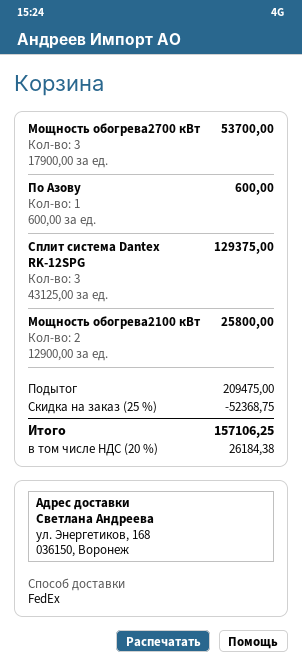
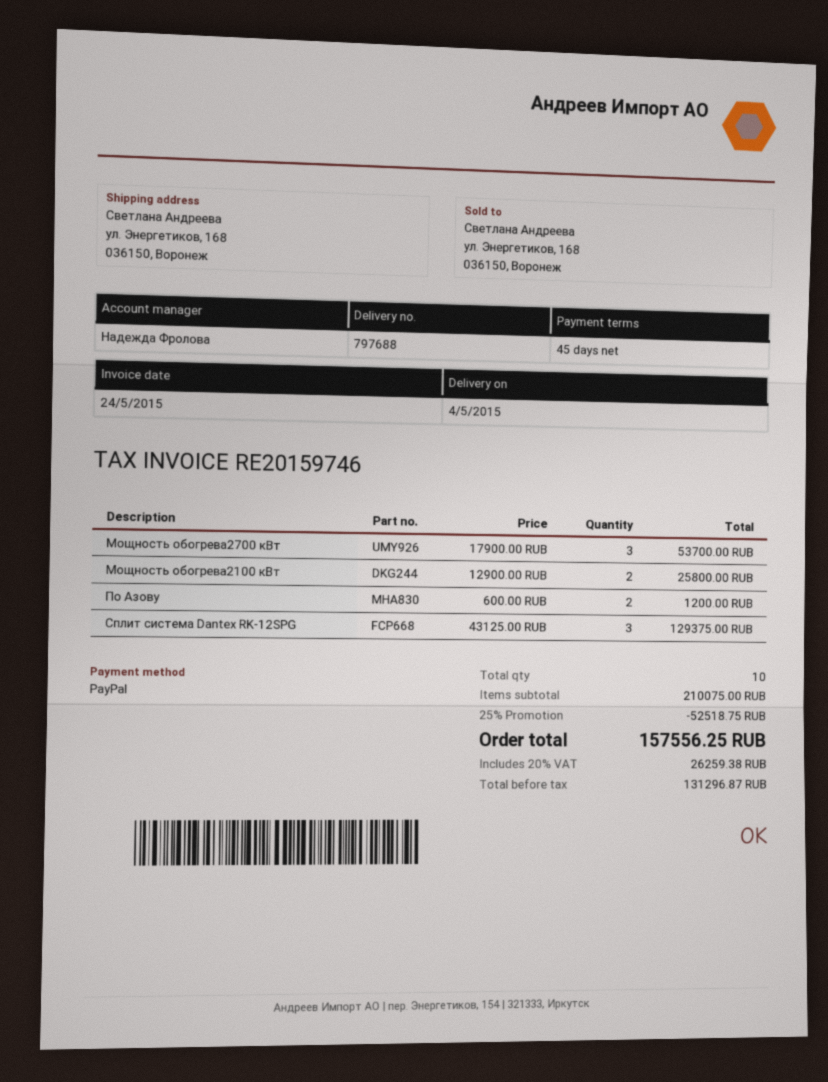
По Азову: 1 x 600.00 = 600.00 -> 2 x 600.00 = 1200.00
subtotal: 209475.00 -> 210075.00
discount: 25% = 52368.75 -> 25% = 52518.75
tax: 20% = 26184.38 -> 20% = 26259.38
total: 157106.25 -> 157556.25

